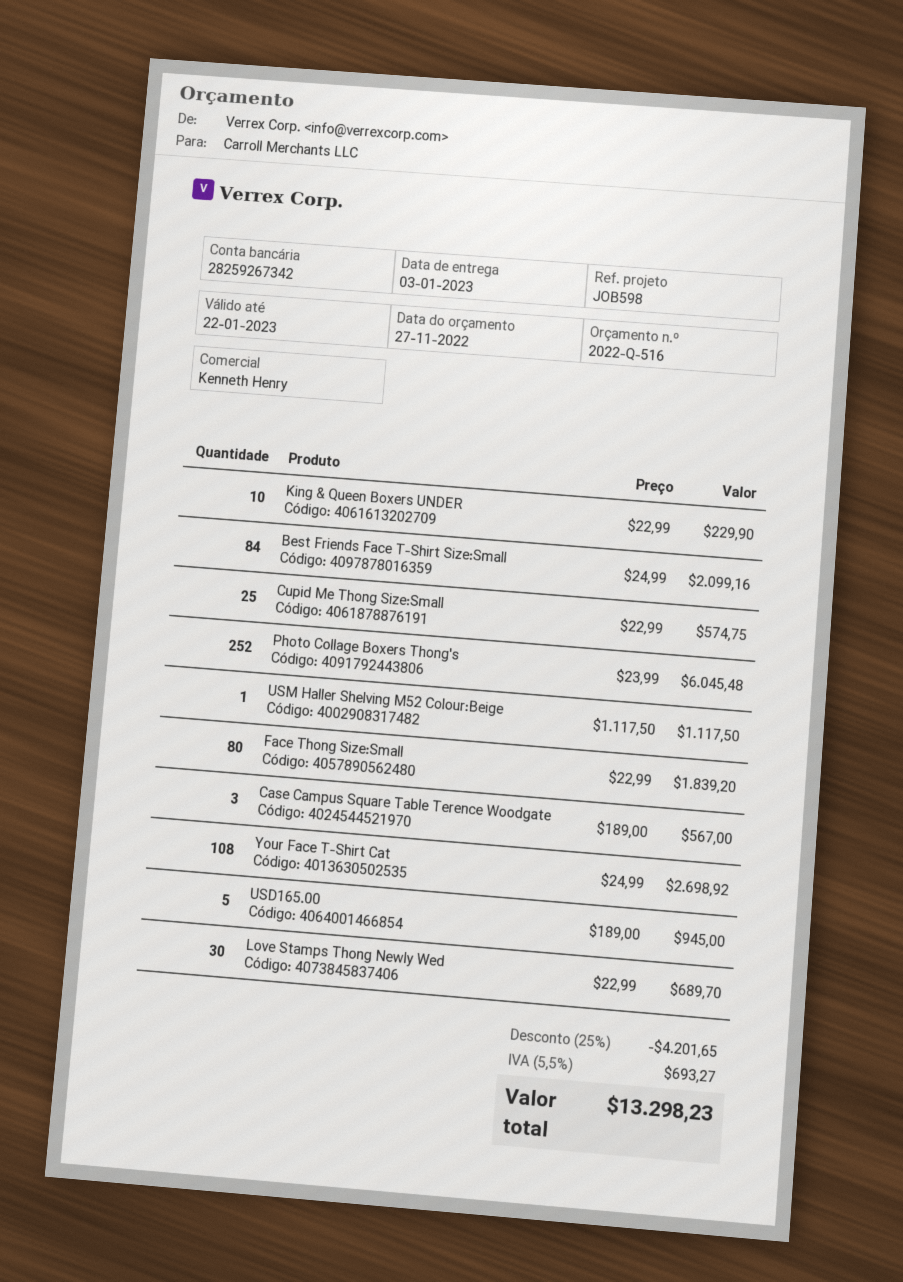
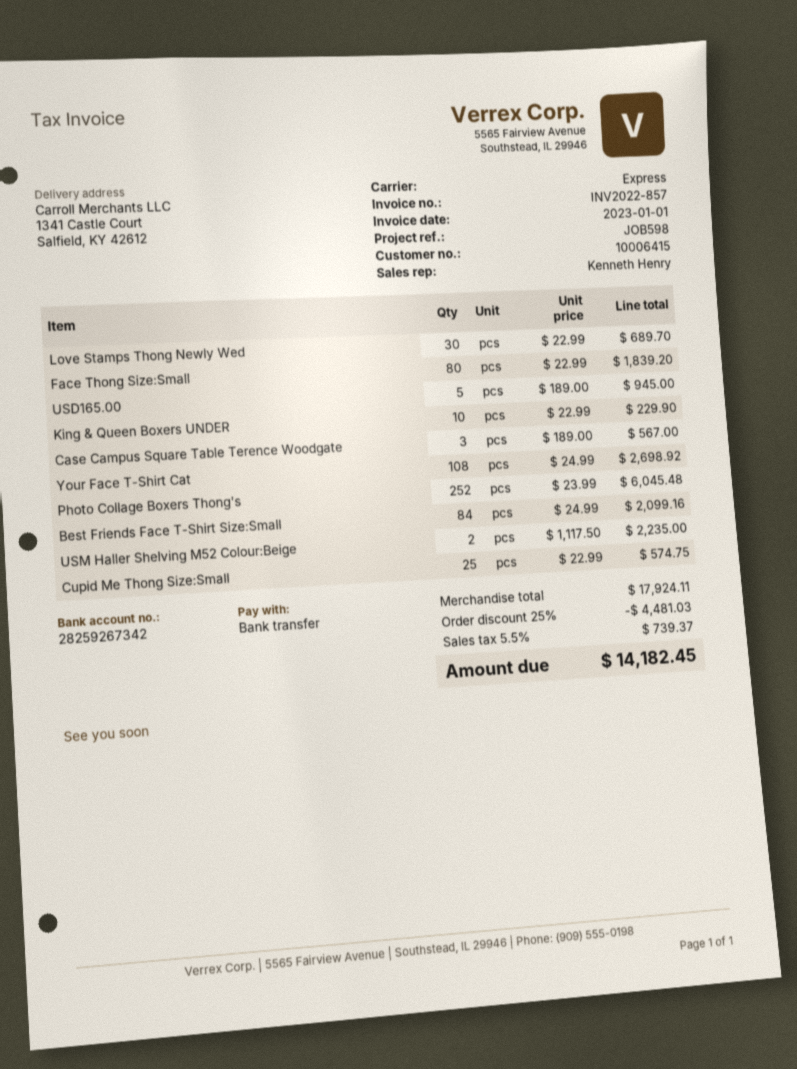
USM Haller Shelving M52 Colour:Beige: 1 x 1117.50 = 1117.50 -> 2 x 1117.50 = 2235.00
discount: 25% = 4201.65 -> 25% = 4481.03
tax: 5.5% = 693.27 -> 5.5% = 739.37
total: 13298.23 -> 14182.45

